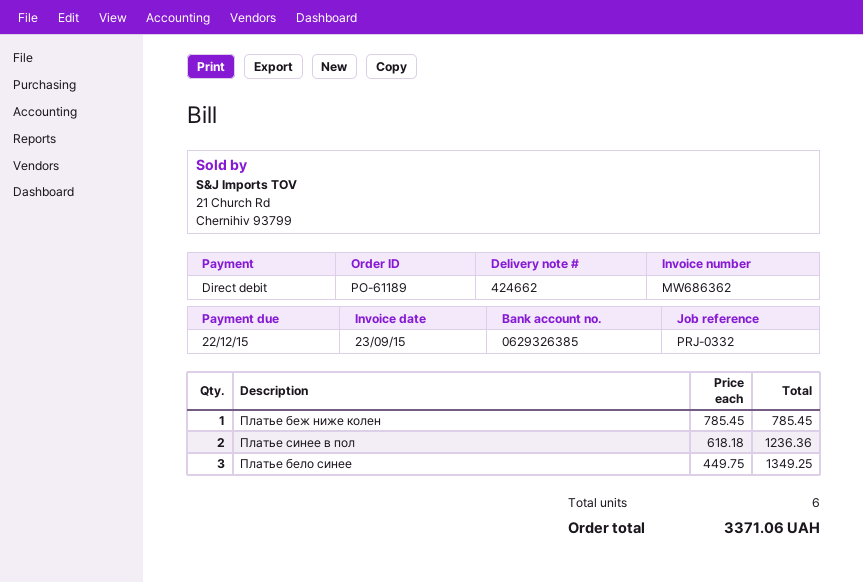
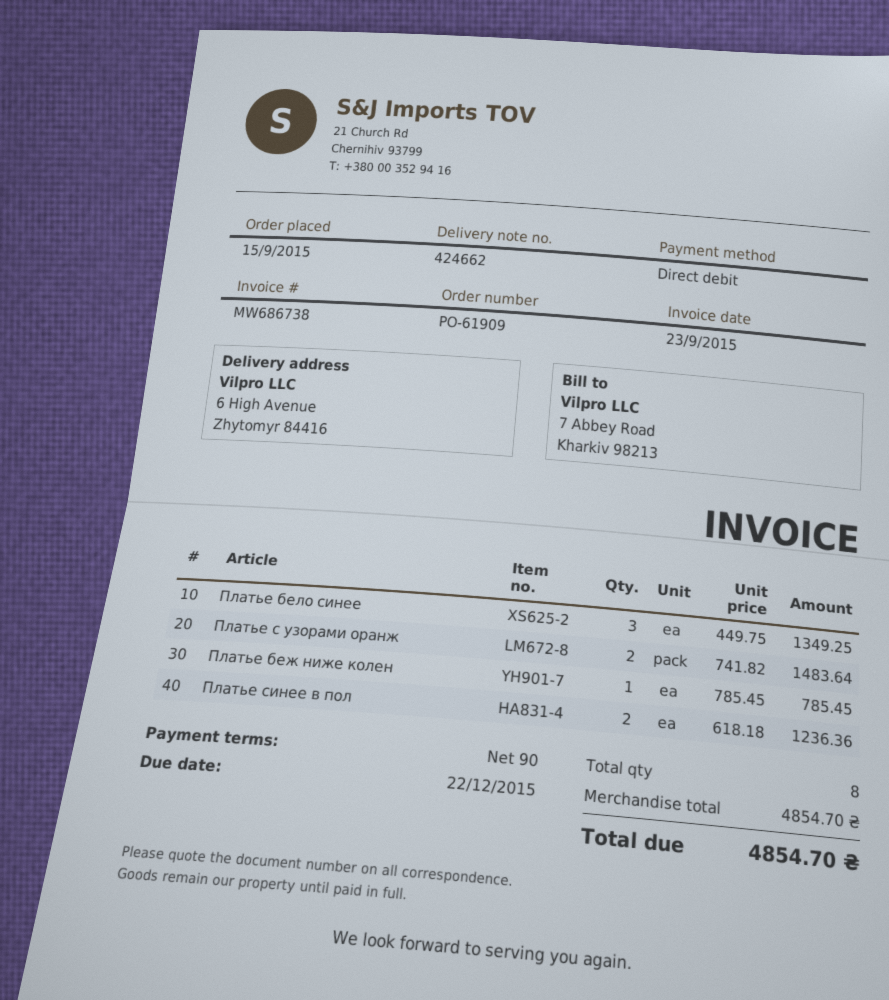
order number: PO-61189 -> PO-61909
invoice number: MW686362 -> MW686738
Платье с узорами оранж: none -> 2 x 741.82 = 1483.64
total quantity: 6 -> 8
total: 3371.06 -> 4854.70

